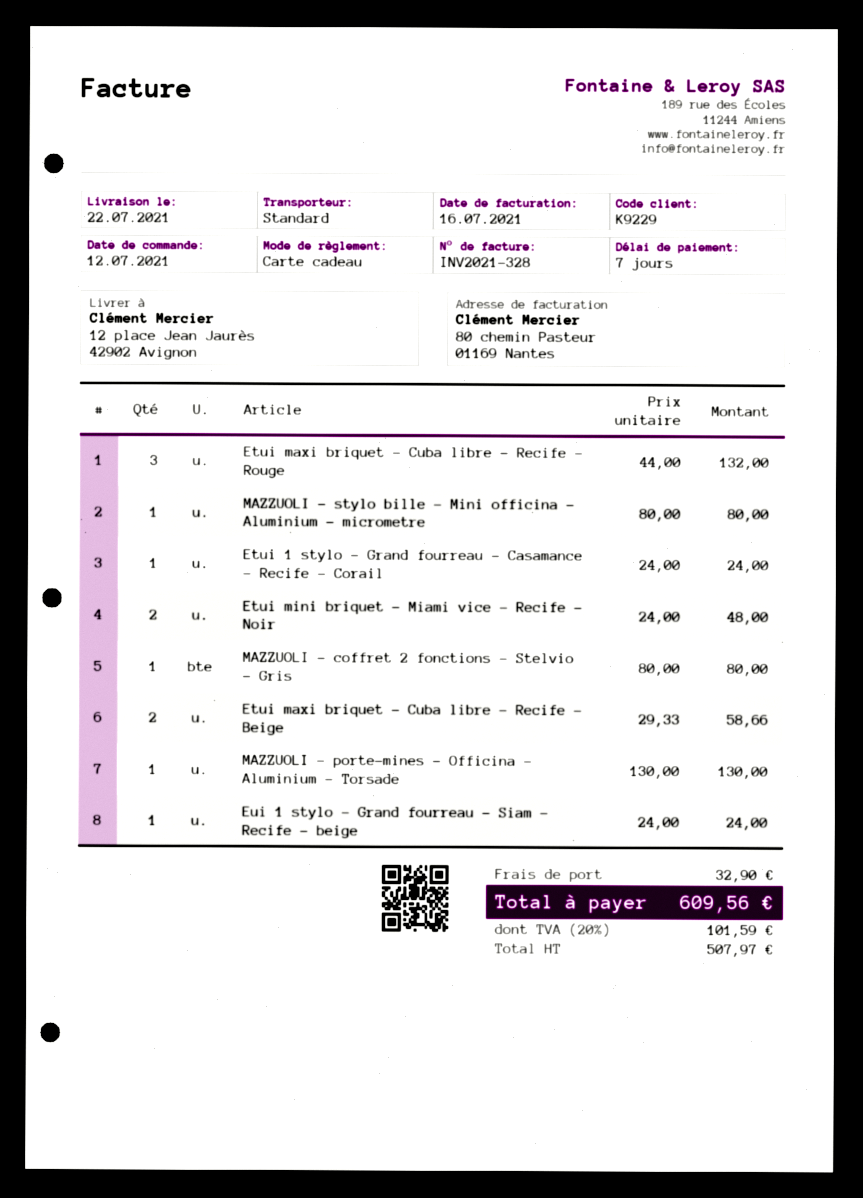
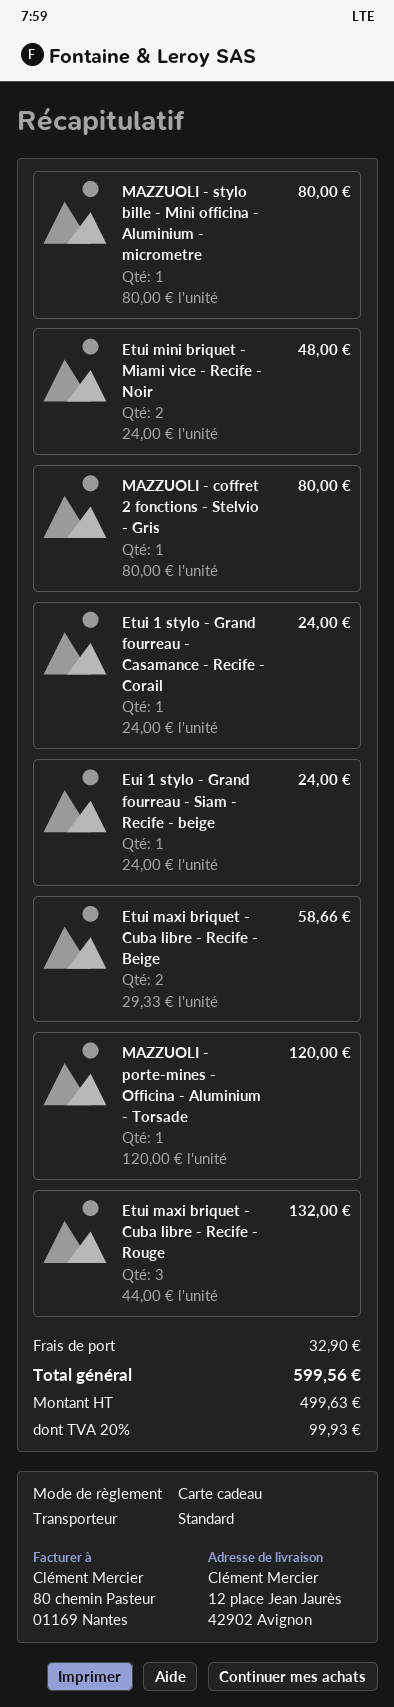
MAZZUOLI - porte-mines - Officina - Aluminium - Torsade: 1 x 130.00 = 130.00 -> 1 x 120.00 = 120.00
net: 507.97 -> 499.63
tax: 20% = 101.59 -> 20% = 99.93
total: 609.56 -> 599.56

